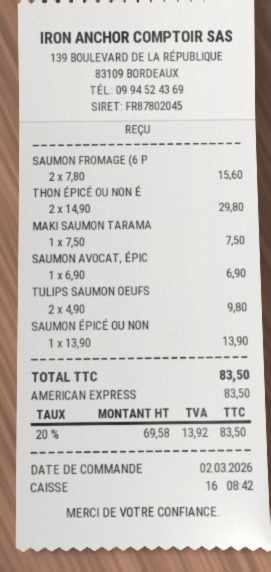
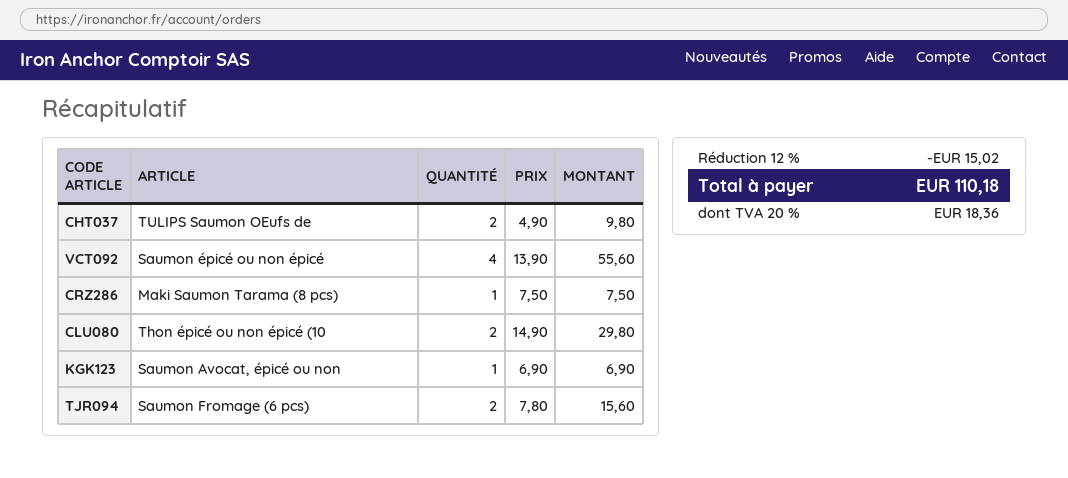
SAUMON ÉPICÉ OU NON: 1 x 13.90 = 13.90 -> 4 x 13.90 = 55.60
discount: none -> 12% = 15.02
tax: 20% = 13.92 -> 20% = 18.36
total: 83.50 -> 110.18

